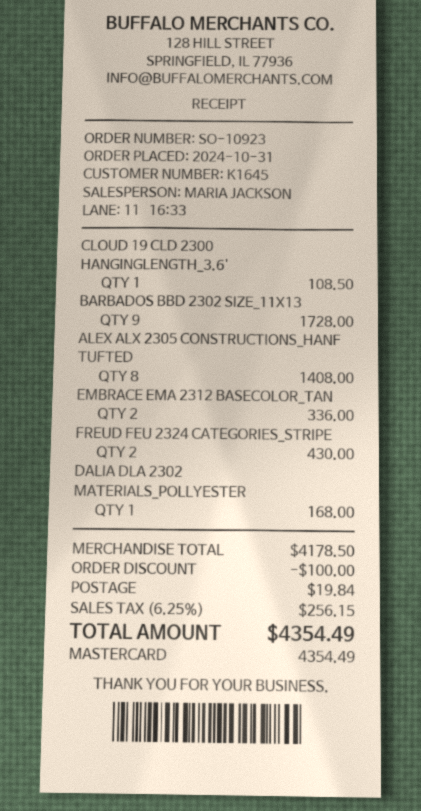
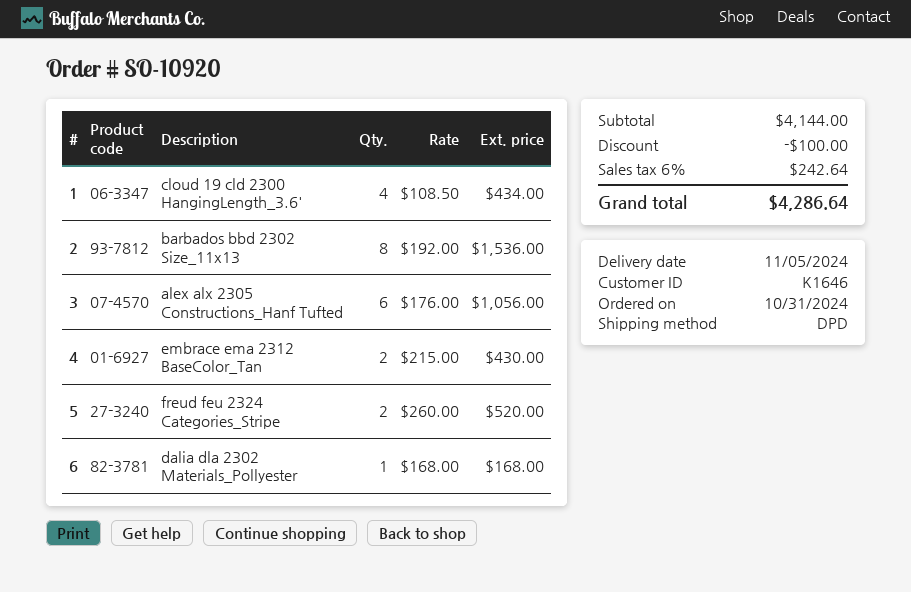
order number: SO-10923 -> SO-10920
customer number: K1645 -> K1646
CLOUD 19 CLD 2300 HANGINGLENGTH_3.6': 1 for 108.50 -> 4 for 434.00
BARBADOS BBD 2302 SIZE_11X13: 9 for 1728.00 -> 8 for 1536.00
ALEX ALX 2305 CONSTRUCTIONS_HANF TUFTED: 8 for 1408.00 -> 6 for 1056.00
EMBRACE EMA 2312 BASECOLOR_TAN: 2 for 336.00 -> 2 for 430.00
FREUD FEU 2324 CATEGORIES_STRIPE: 2 for 430.00 -> 2 for 520.00
subtotal: 4178.50 -> 4144.00
shipping: 19.84 -> none
tax: 6.25% = 256.15 -> 6% = 242.64
total: 4354.49 -> 4286.64

